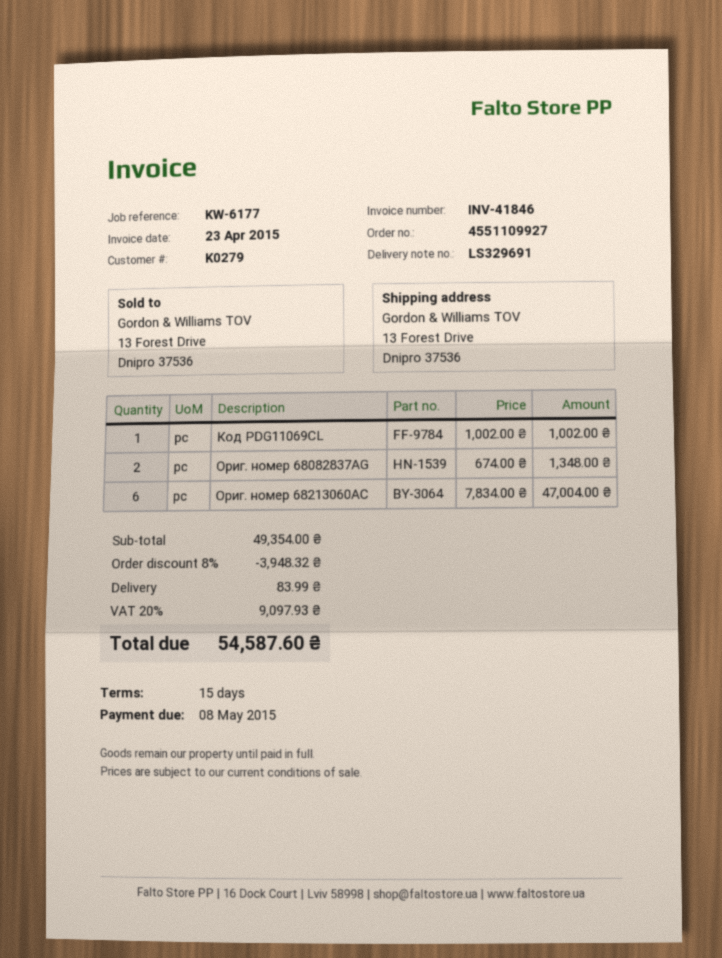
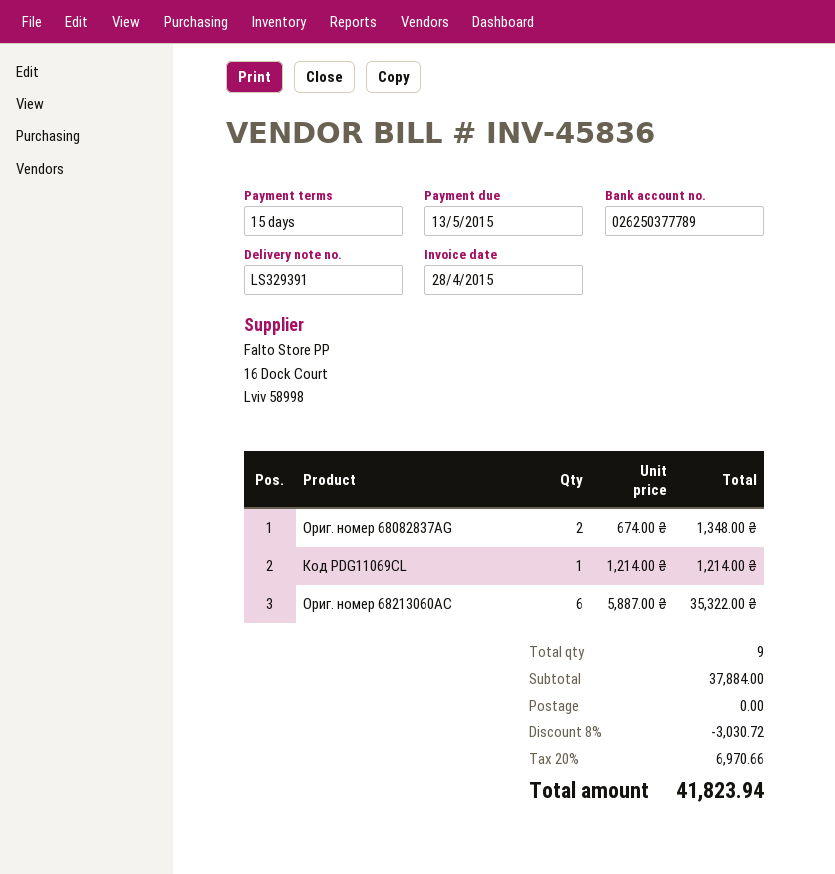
delivery note number: LS329691 -> LS329391
invoice number: INV-41846 -> INV-45836
invoice date: 2015-04-23 -> 2015-04-28
due date: 2015-05-08 -> 2015-05-13
Код PDG11069CL: 1 x 1002.00 = 1002.00 -> 1 x 1214.00 = 1214.00
Ориг. номер 68213060AC: 6 x 7834.00 = 47004.00 -> 6 x 5887.00 = 35322.00
subtotal: 49354.00 -> 37884.00
discount: 8% = 3948.32 -> 8% = 3030.72
shipping: 83.99 -> 0.00
tax: 20% = 9097.93 -> 20% = 6970.66
total: 54587.60 -> 41823.94

